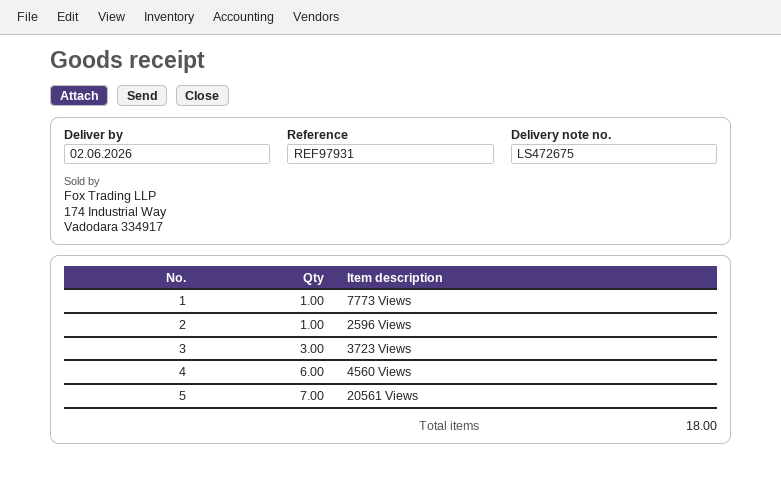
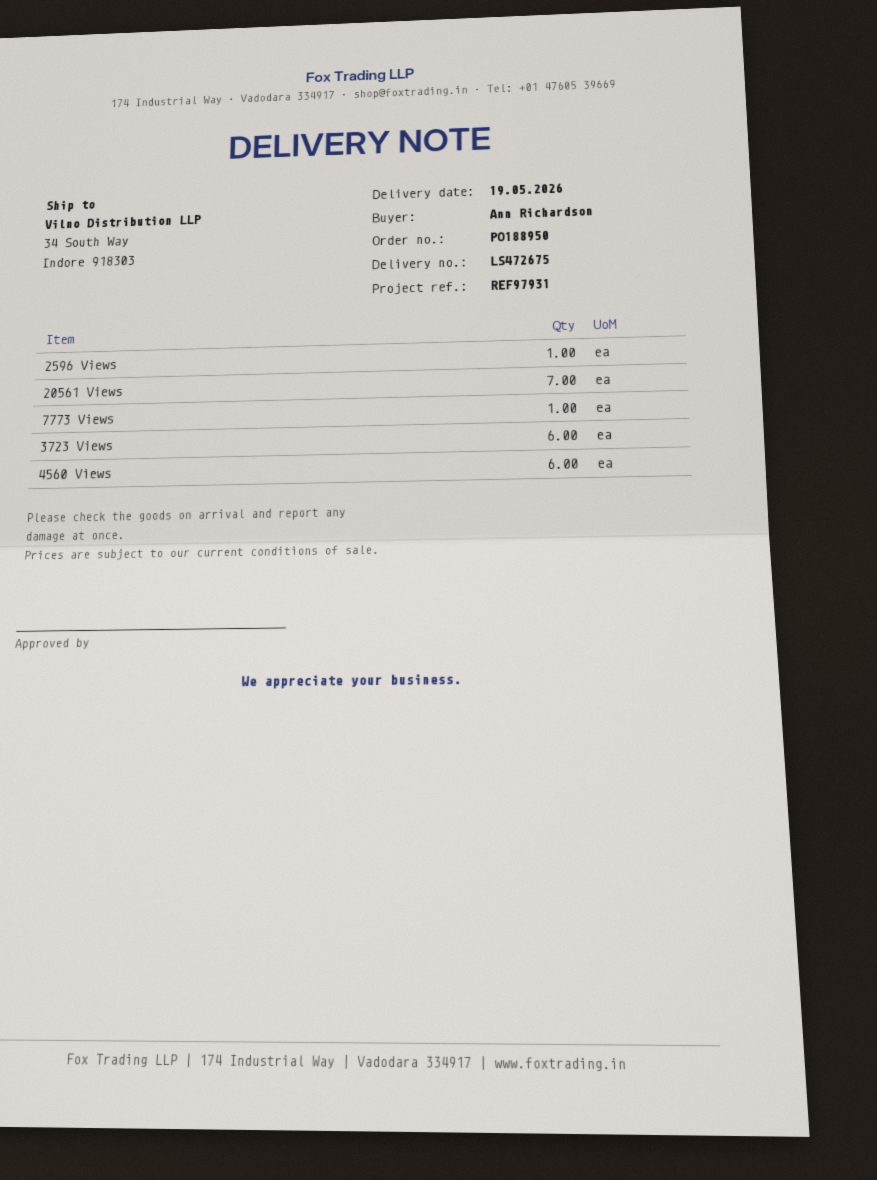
delivery date: 2026-06-02 -> 2026-05-19
3723 Views: 3 -> 6

